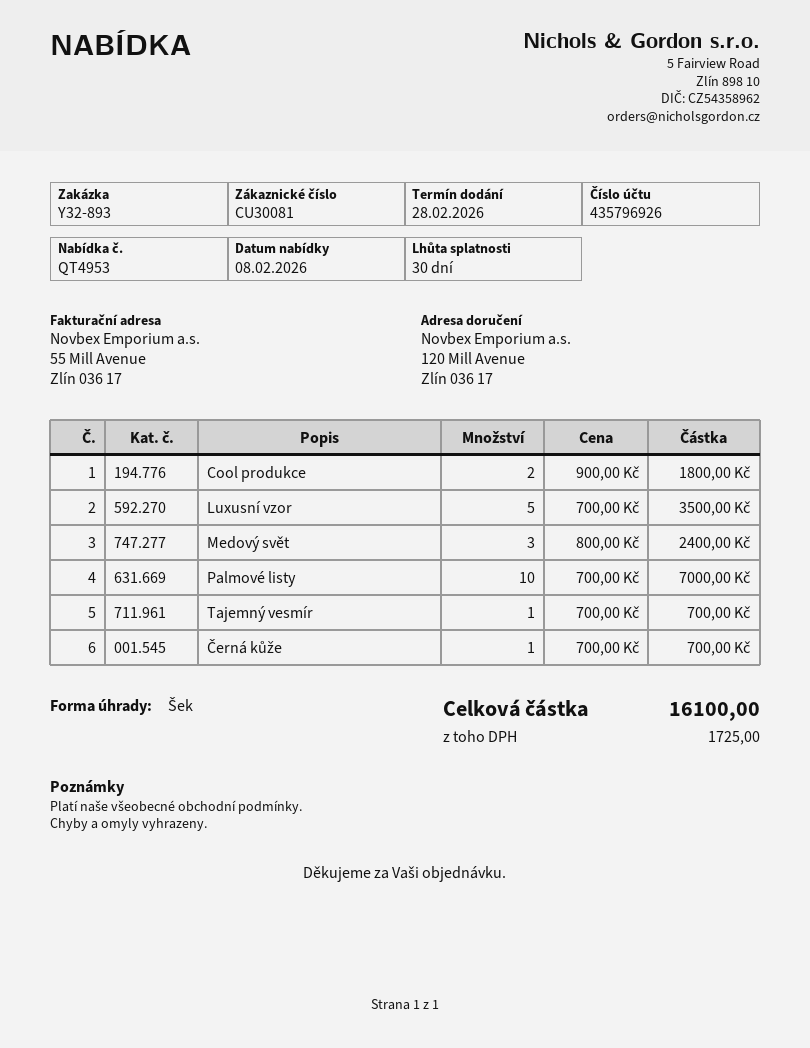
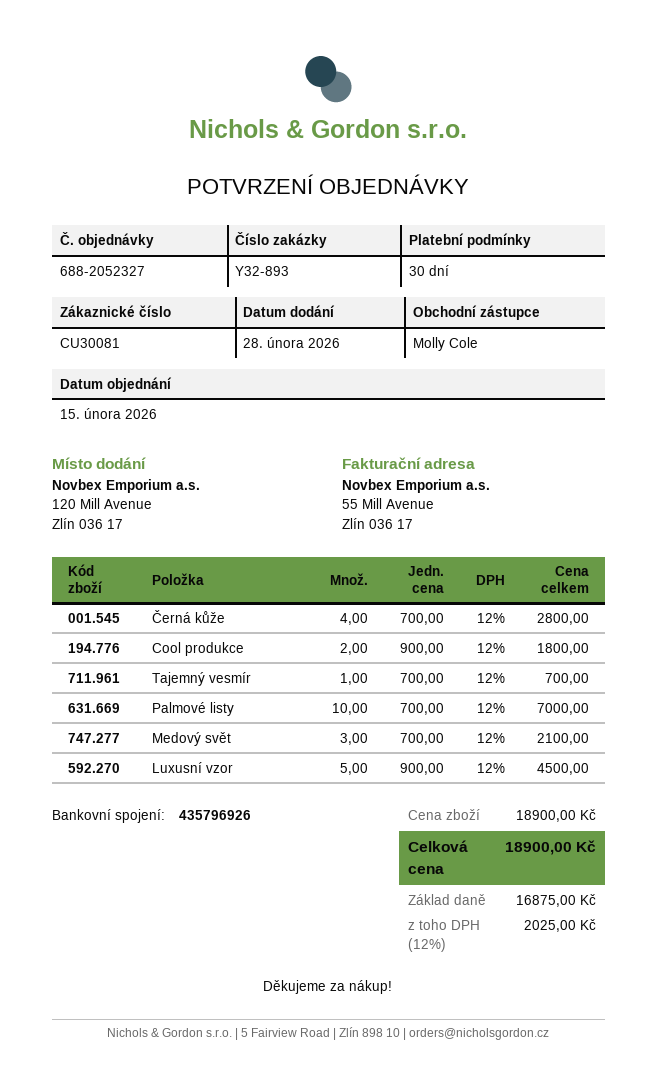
Luxusní vzor: 5 x 700.00 = 3500.00 -> 5 x 900.00 = 4500.00
Medový svět: 3 x 800.00 = 2400.00 -> 3 x 700.00 = 2100.00
Černá kůže: 1 x 700.00 = 700.00 -> 4 x 700.00 = 2800.00
tax: 1725.00 -> 2025.00
total: 16100.00 -> 18900.00

